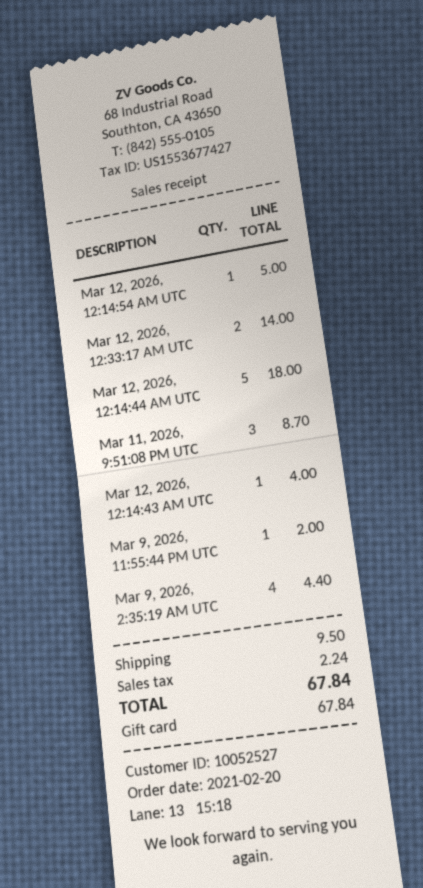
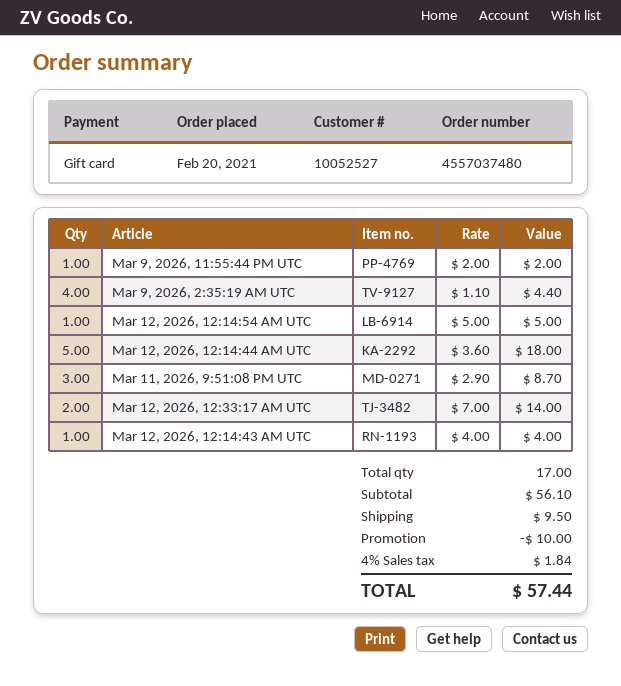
discount: none -> 10.00
tax: 2.24 -> 1.84
total: 67.84 -> 57.44

